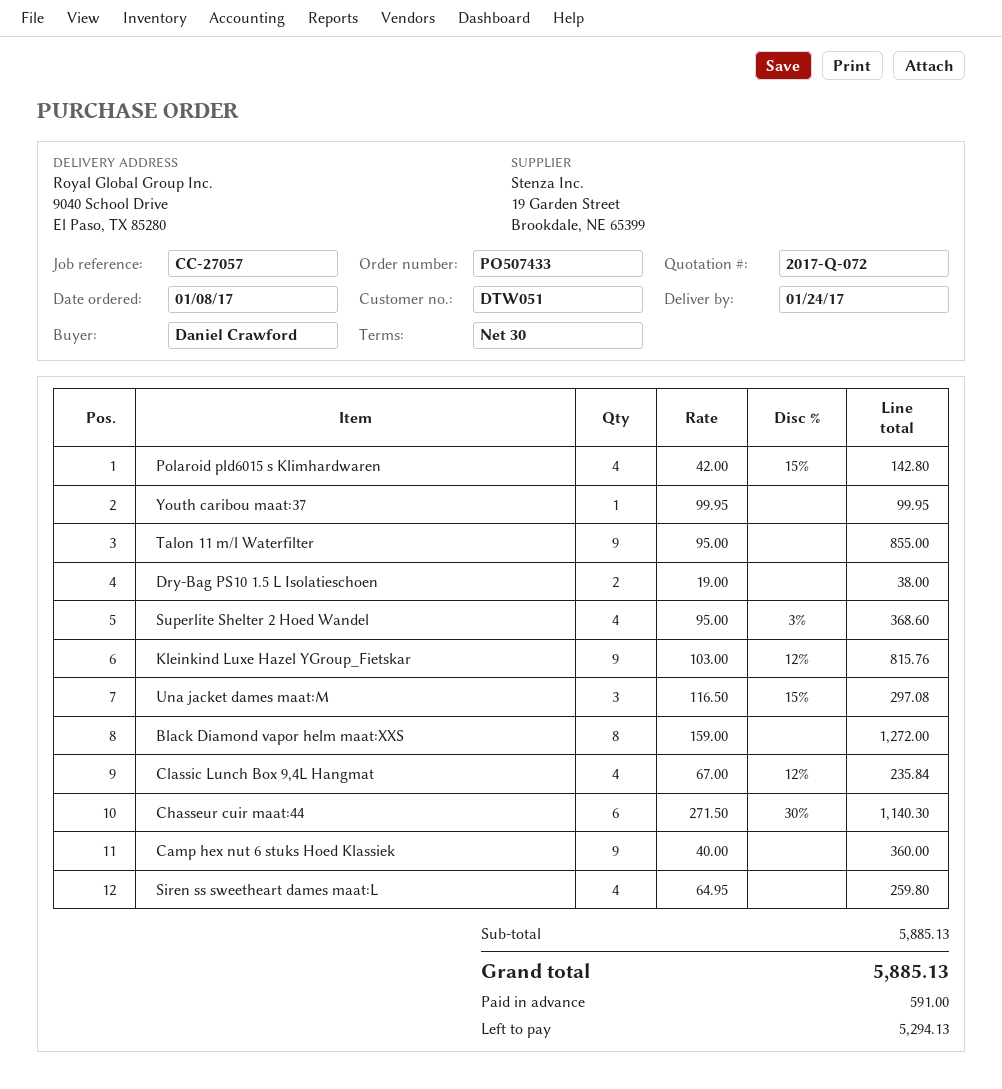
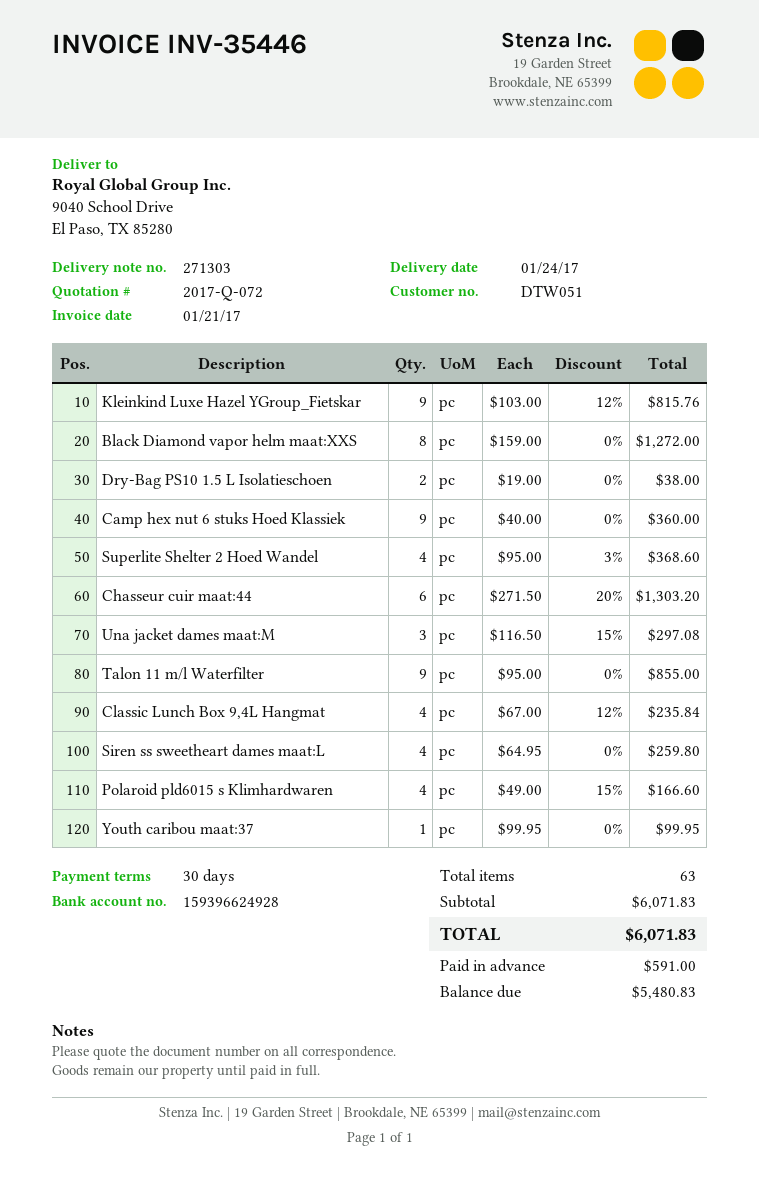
Polaroid pld6015 s Klimhardwaren: 4 x 42.00 - 15% = 142.80 -> 4 x 49.00 - 15% = 166.60
Chasseur cuir maat:44: 6 x 271.50 - 30% = 1140.30 -> 6 x 271.50 - 20% = 1303.20
subtotal: 5885.13 -> 6071.83
total: 5885.13 -> 6071.83
balance: 5294.13 -> 5480.83

